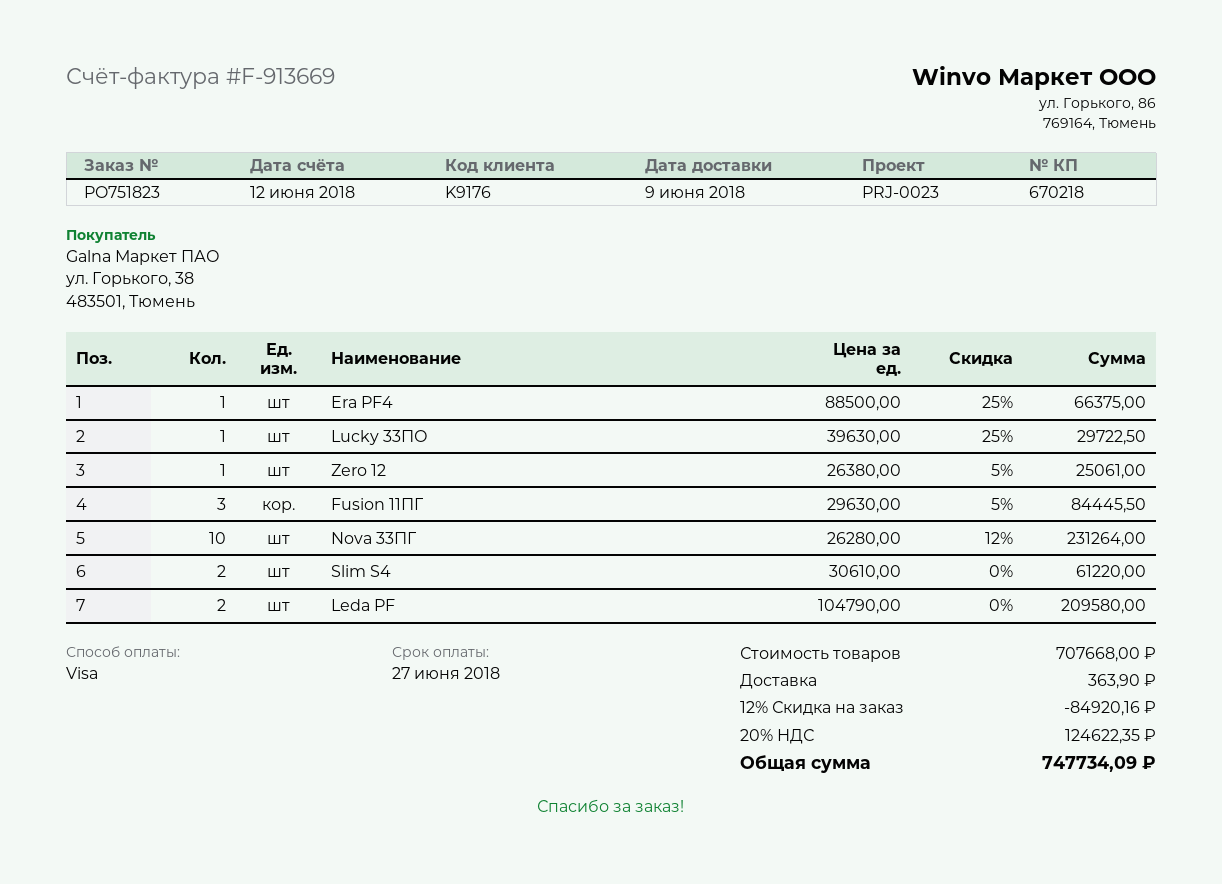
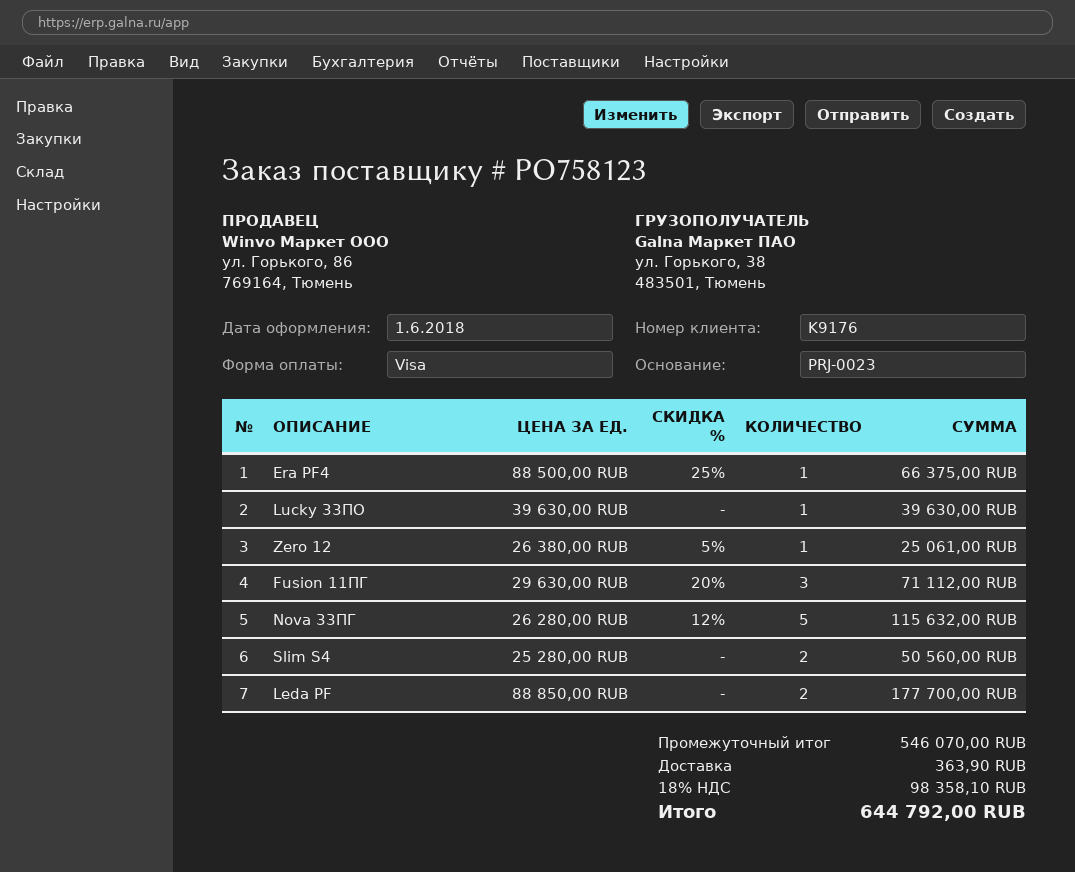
order number: PO751823 -> PO758123
Lucky 33ПО: 1 x 39630.00 - 25% = 29722.50 -> 1 x 39630.00 = 39630.00
Fusion 11ПГ: 3 x 29630.00 - 5% = 84445.50 -> 3 x 29630.00 - 20% = 71112.00
Nova 33ПГ: 10 x 26280.00 - 12% = 231264.00 -> 5 x 26280.00 - 12% = 115632.00
Slim S4: 2 x 30610.00 = 61220.00 -> 2 x 25280.00 = 50560.00
Leda PF: 2 x 104790.00 = 209580.00 -> 2 x 88850.00 = 177700.00
subtotal: 707668.00 -> 546070.00
discount: 12% = 84920.16 -> none
tax: 20% = 124622.35 -> 18% = 98358.10
total: 747734.09 -> 644792.00

